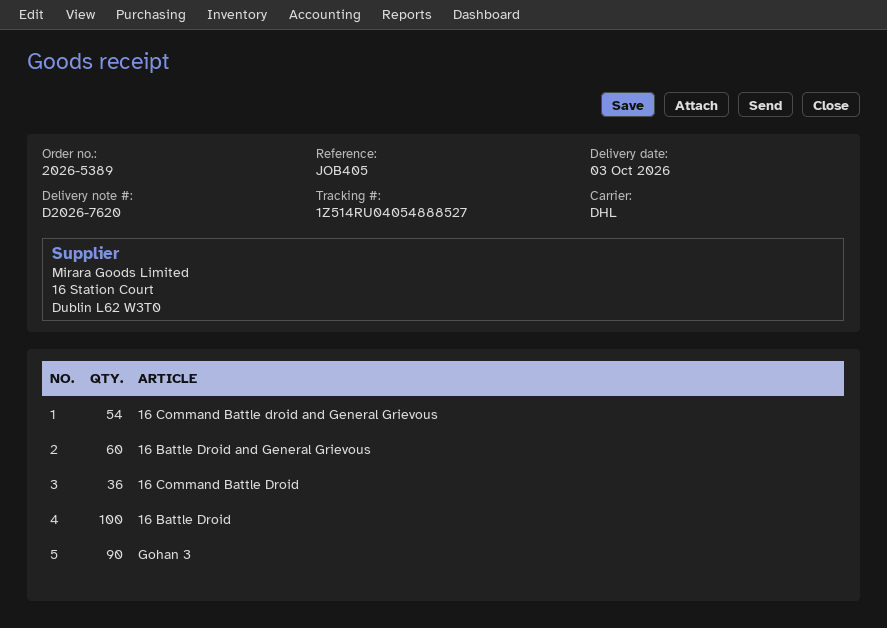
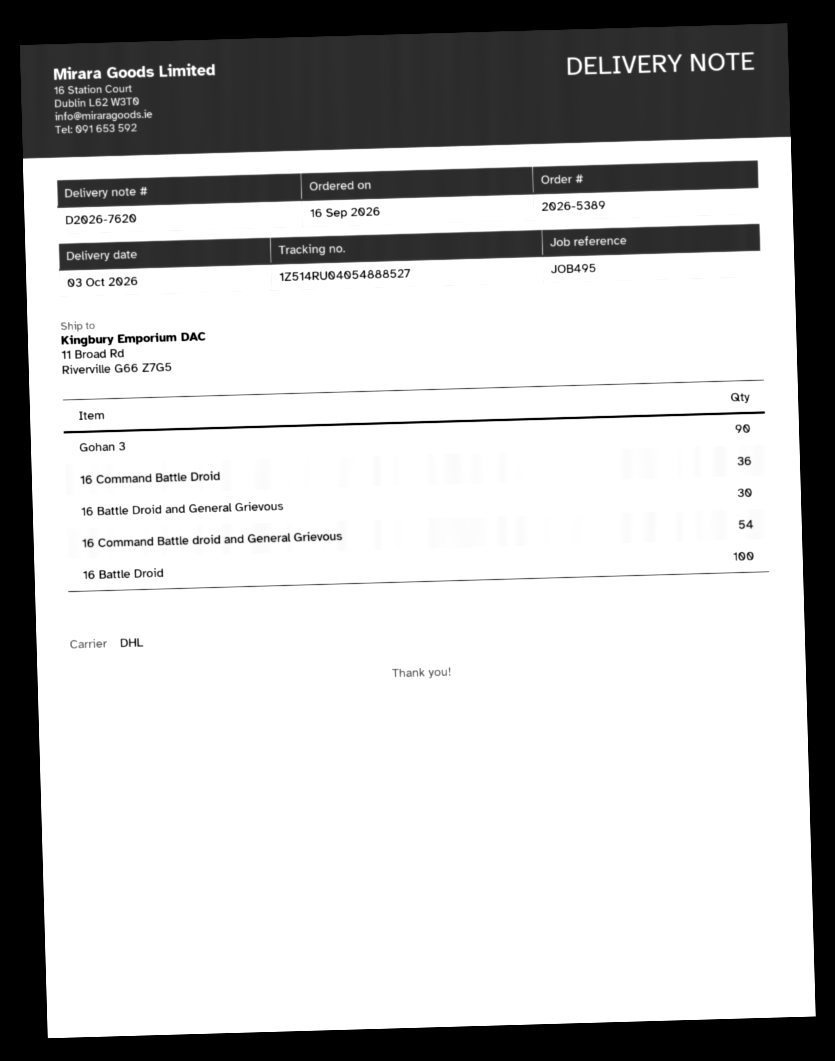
reference: JOB405 -> JOB495
16 Battle Droid and General Grievous: 60 -> 30

